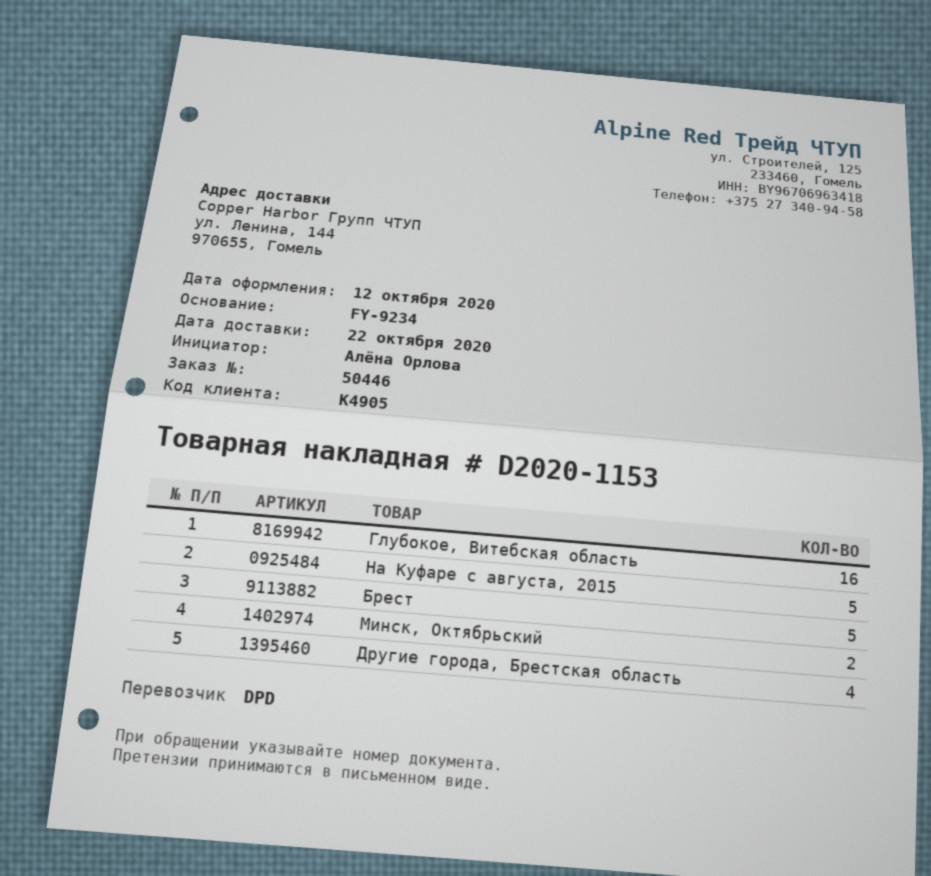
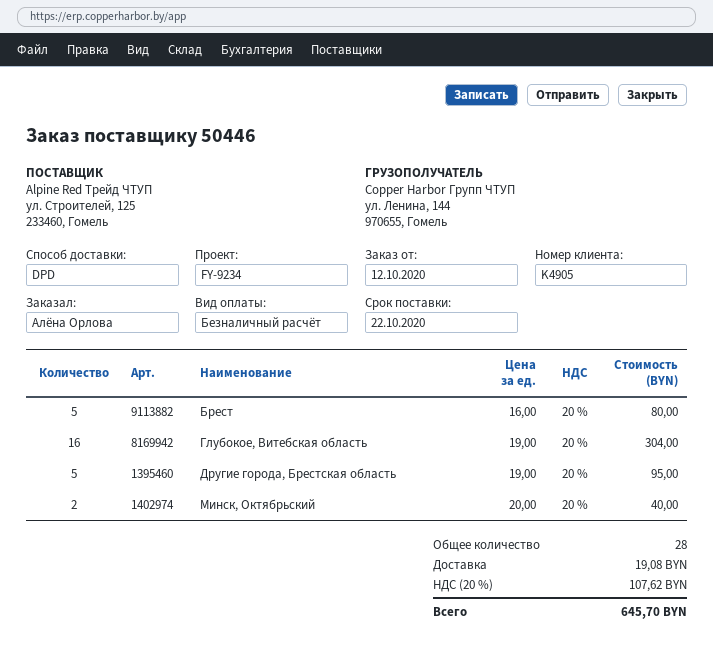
На Куфаре с августа, 2015: 5 -> none
Другие города, Брестская область: 4 -> 5

